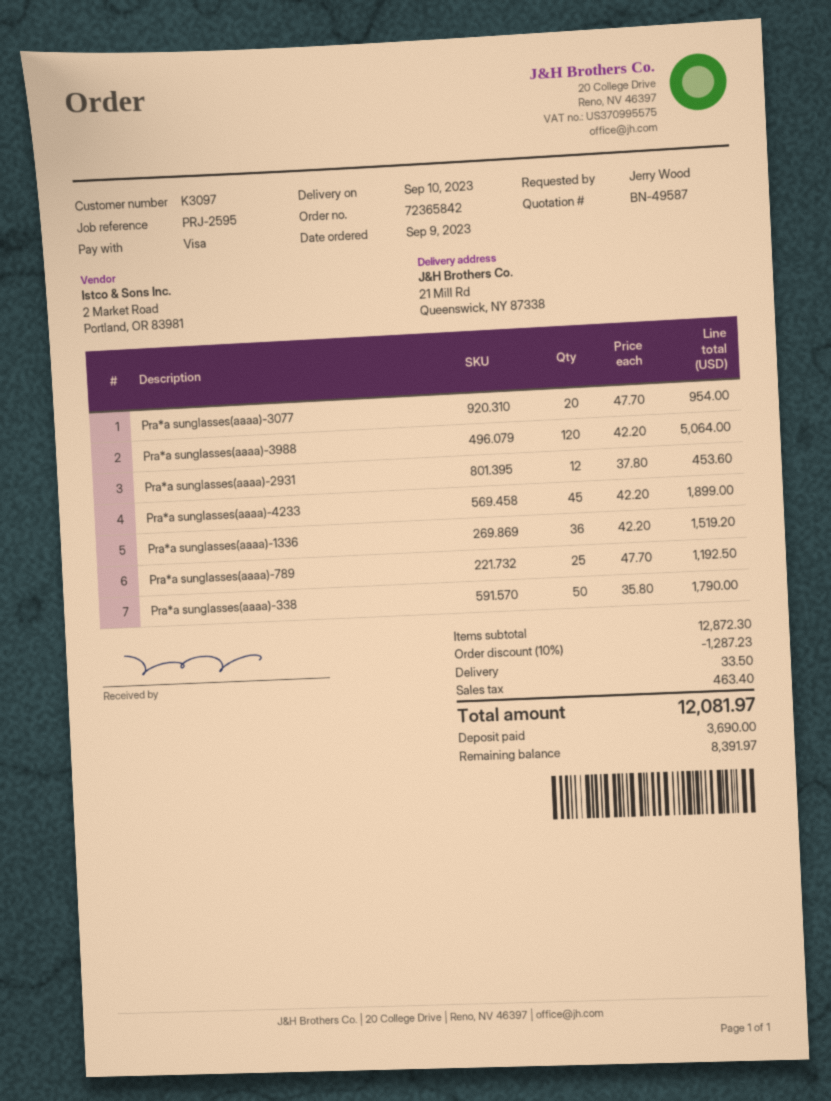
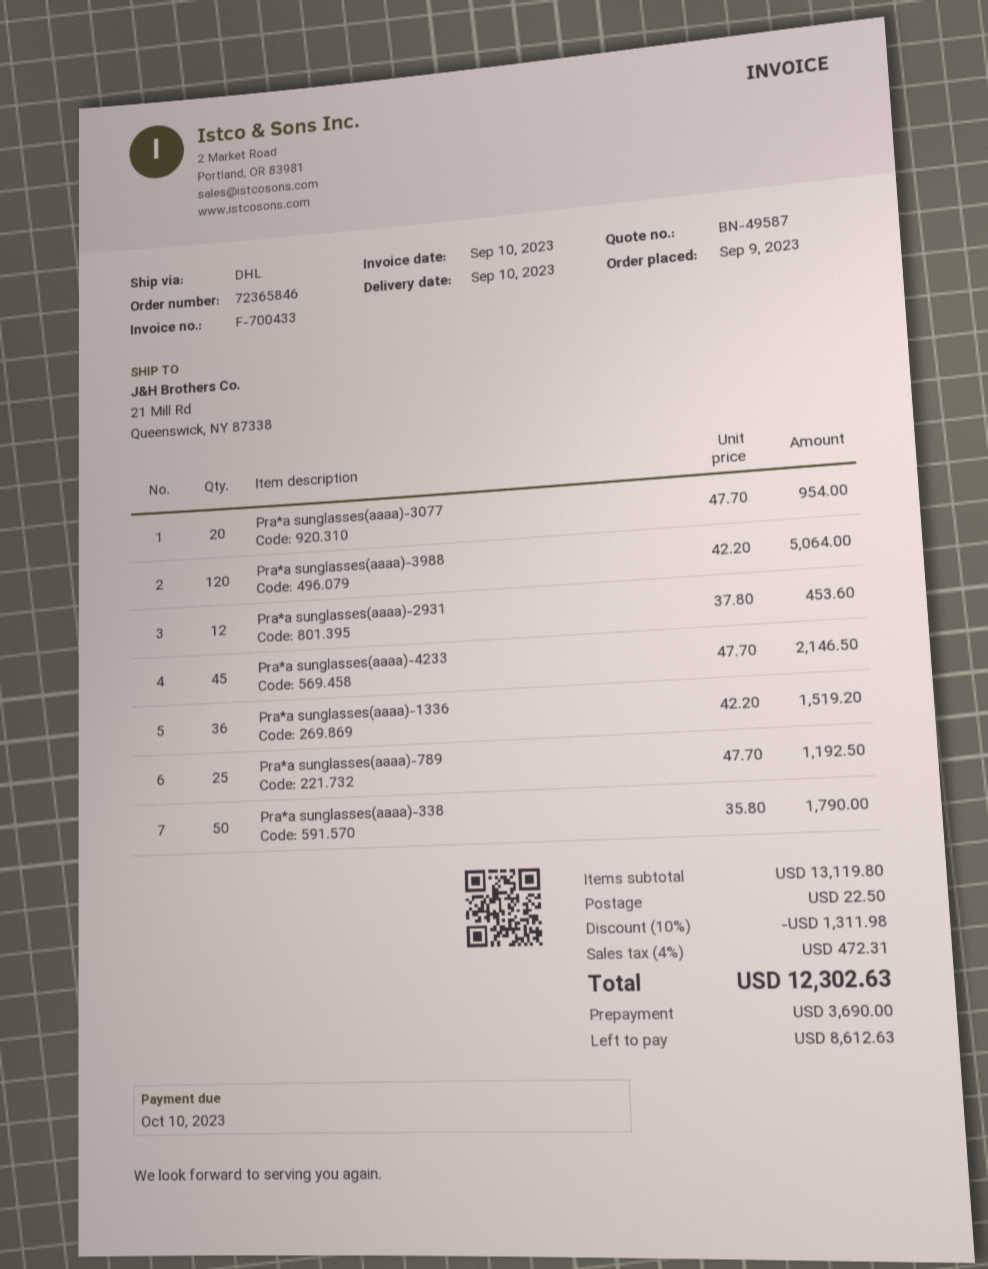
order number: 72365842 -> 72365846
Pra*a sunglasses(aaaa)-4233: 45 x 42.20 = 1899.00 -> 45 x 47.70 = 2146.50
subtotal: 12872.30 -> 13119.80
discount: 10% = 1287.23 -> 10% = 1311.98
shipping: 33.50 -> 22.50
tax: 463.40 -> 472.31
total: 12081.97 -> 12302.63
balance: 8391.97 -> 8612.63

